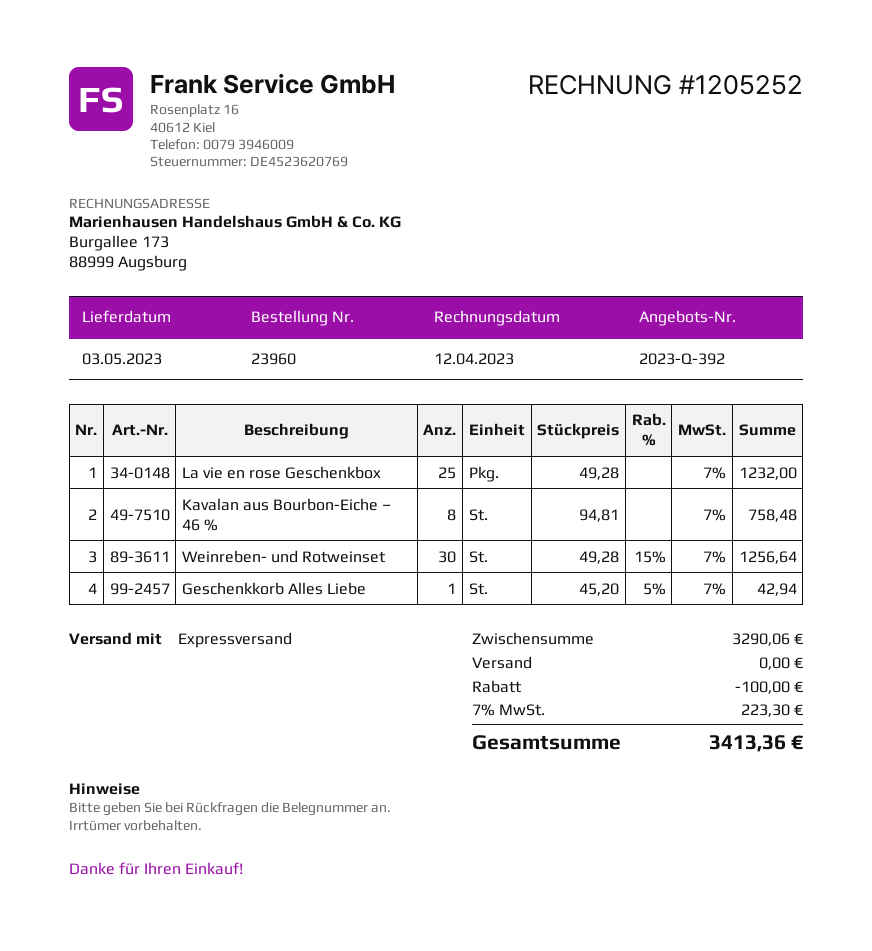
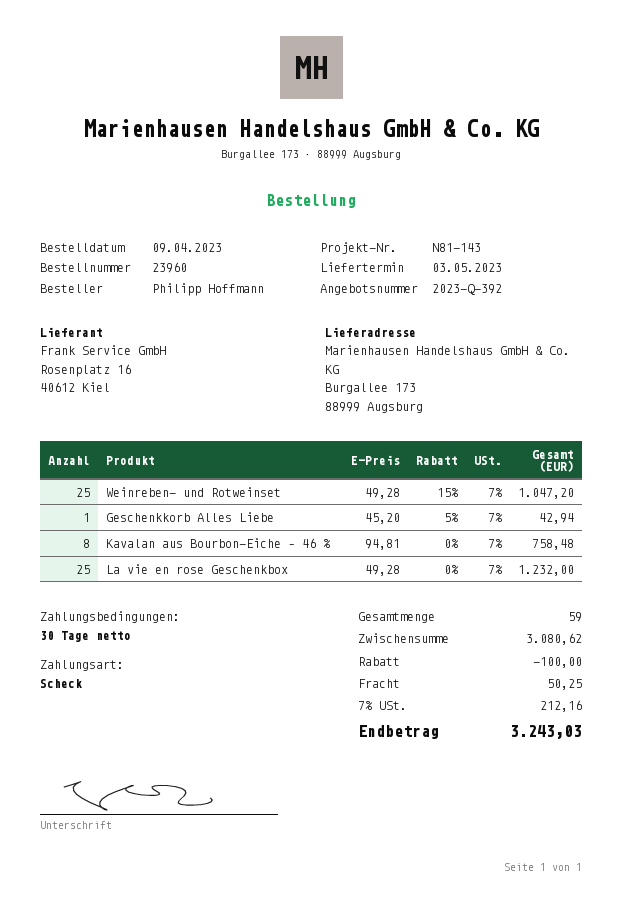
Weinreben- und Rotweinset: 30 x 49.28 - 15% = 1256.64 -> 25 x 49.28 - 15% = 1047.20
subtotal: 3290.06 -> 3080.62
shipping: 0.00 -> 50.25
tax: 7% = 223.30 -> 7% = 212.16
total: 3413.36 -> 3243.03

